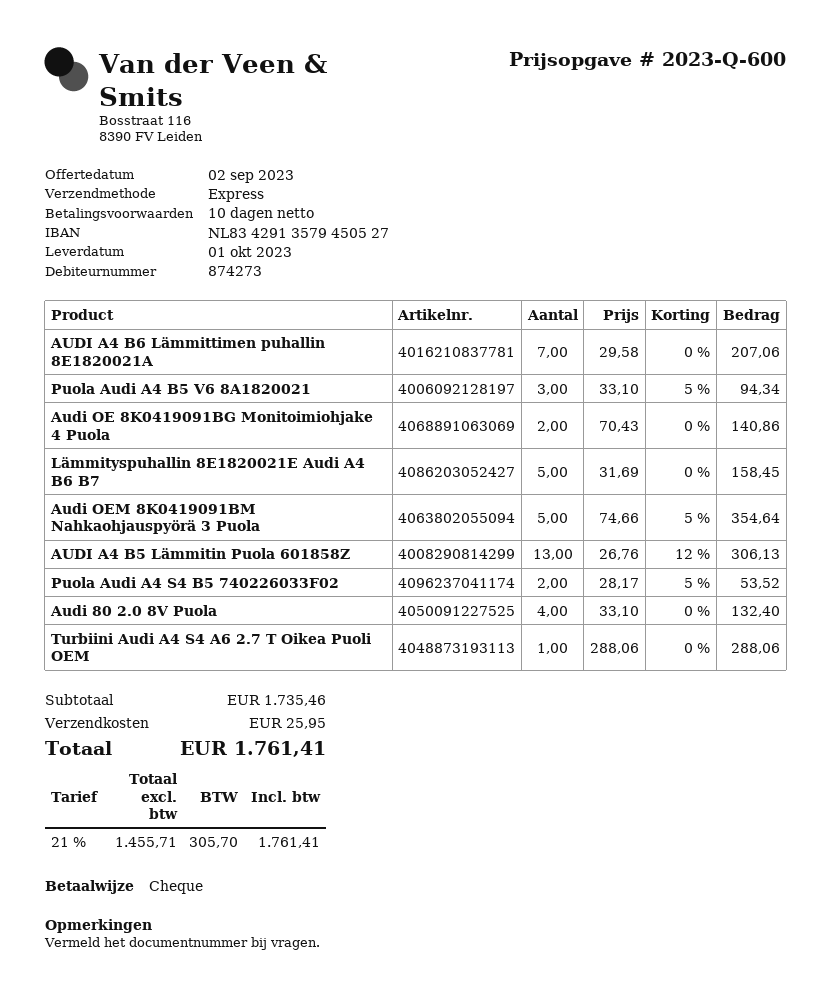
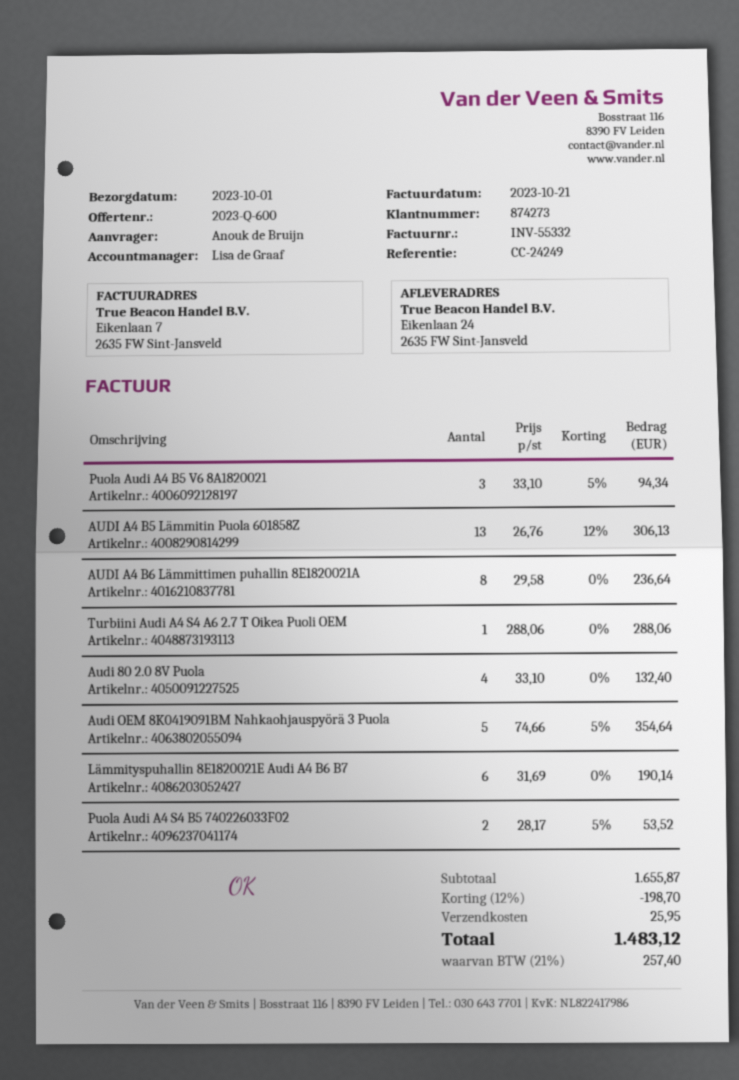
AUDI A4 B6 Lämmittimen puhallin 8E1820021A: 7 x 29.58 = 207.06 -> 8 x 29.58 = 236.64
Audi OE 8K0419091BG Monitoimiohjake 4 Puola: 2 x 70.43 = 140.86 -> none
Lämmityspuhallin 8E1820021E Audi A4 B6 B7: 5 x 31.69 = 158.45 -> 6 x 31.69 = 190.14
subtotal: 1735.46 -> 1655.87
discount: none -> 12% = 198.70
tax: 21% = 305.70 -> 21% = 257.40
total: 1761.41 -> 1483.12

